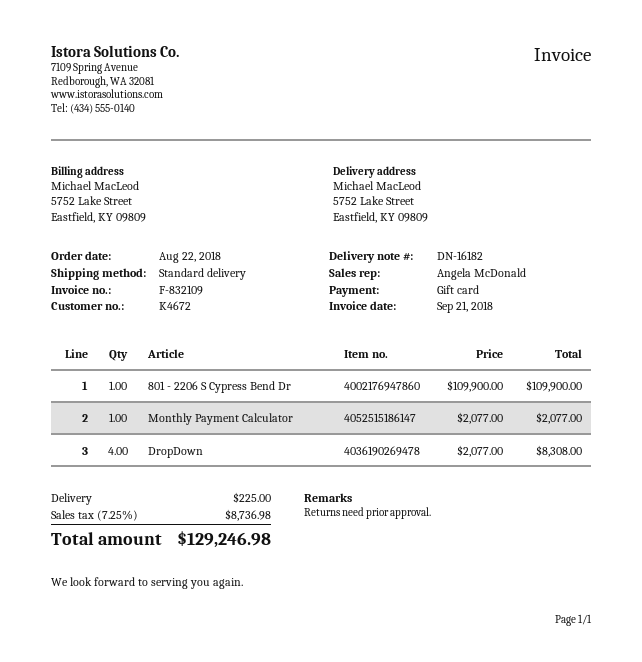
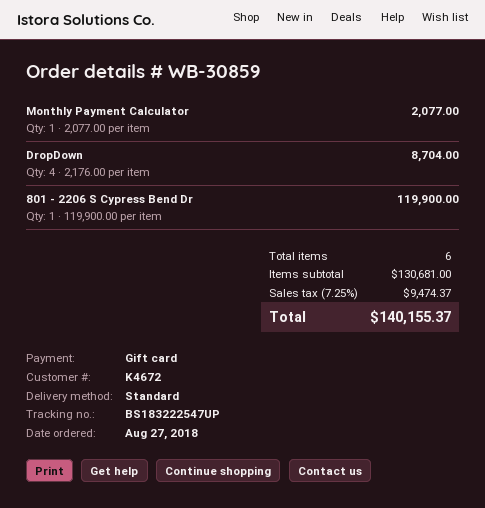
order date: 2018-08-22 -> 2018-08-27
801 - 2206 S Cypress Bend Dr: 1 x 109900.00 = 109900.00 -> 1 x 119900.00 = 119900.00
DropDown: 4 x 2077.00 = 8308.00 -> 4 x 2176.00 = 8704.00
shipping: 225.00 -> none
tax: 7.25% = 8736.98 -> 7.25% = 9474.37
total: 129246.98 -> 140155.37

